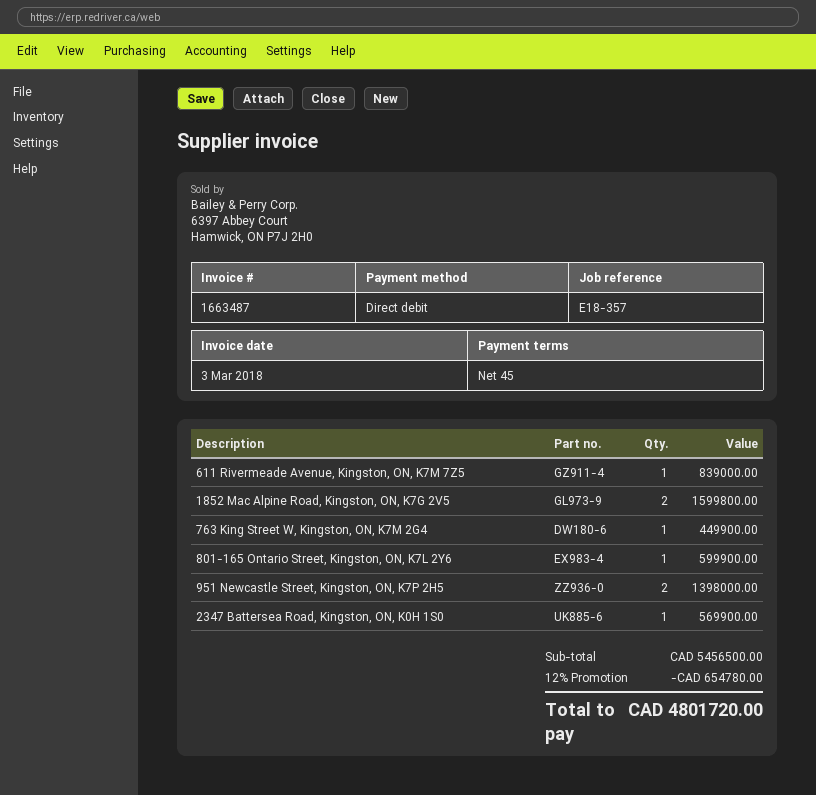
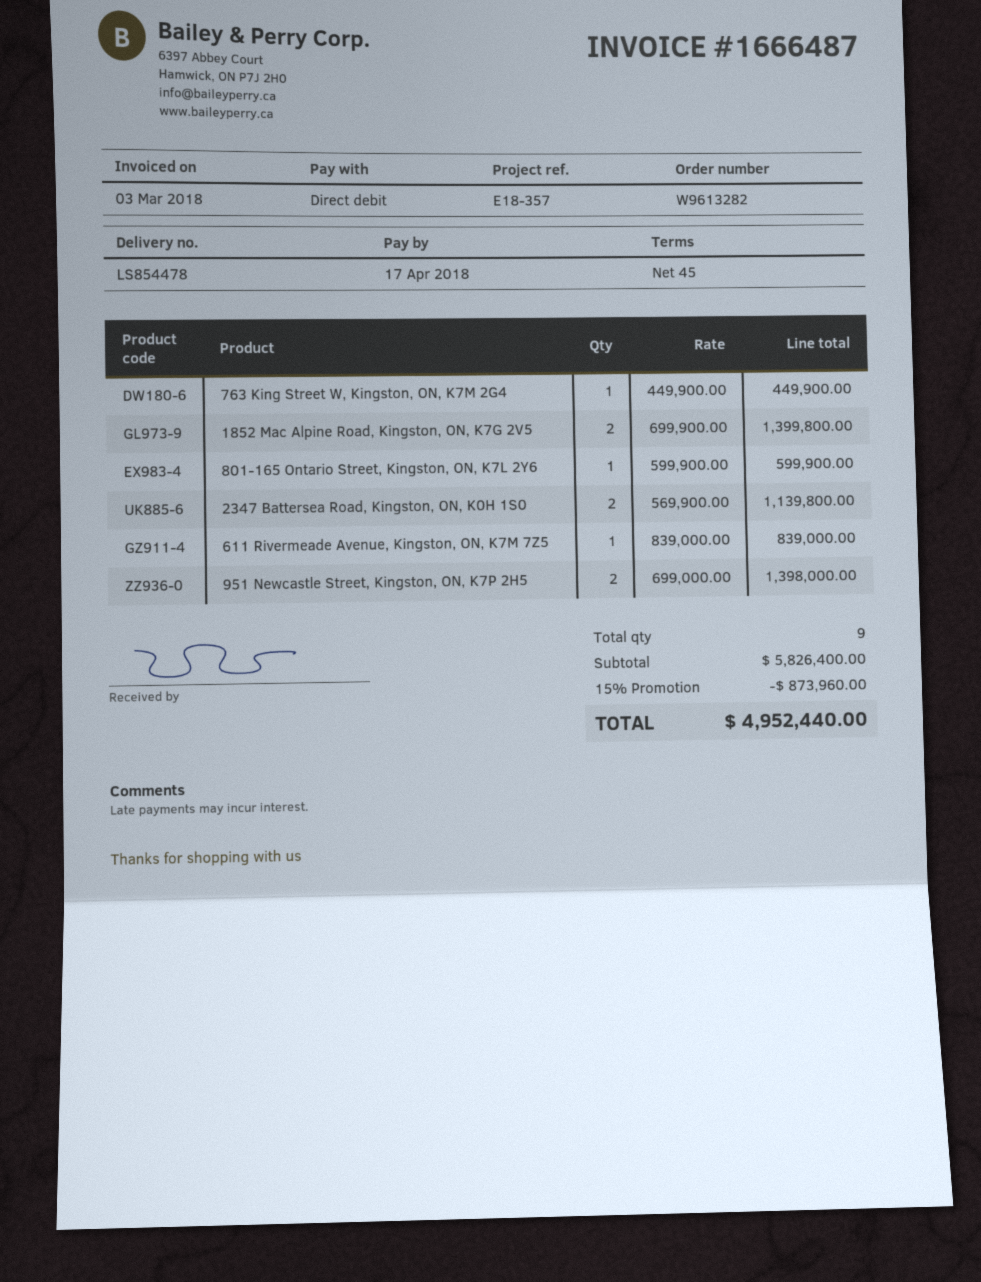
invoice number: 1663487 -> 1666487
1852 Mac Alpine Road, Kingston, ON, K7G 2V5: 2 for 1599800.00 -> 2 for 1399800.00
2347 Battersea Road, Kingston, ON, K0H 1S0: 1 for 569900.00 -> 2 for 1139800.00
subtotal: 5456500.00 -> 5826400.00
discount: 12% = 654780.00 -> 15% = 873960.00
total: 4801720.00 -> 4952440.00

